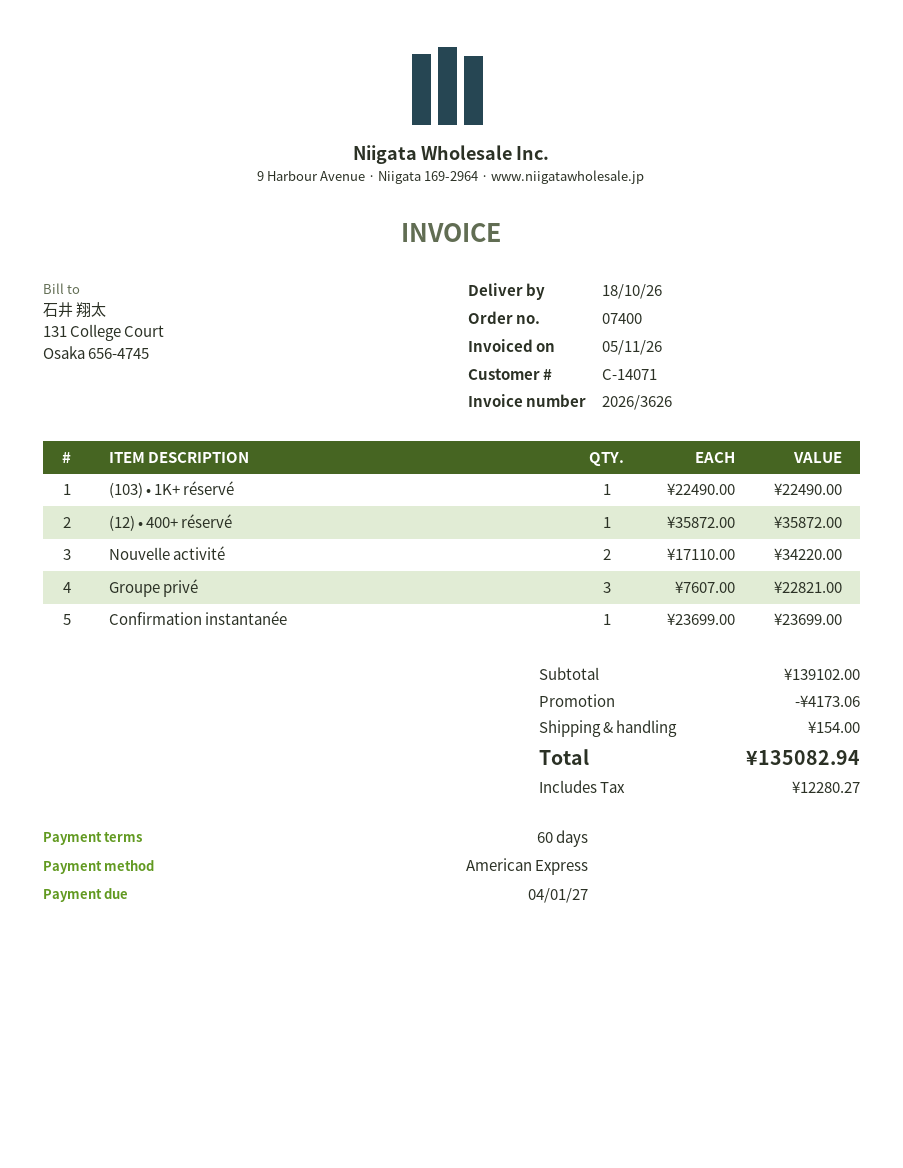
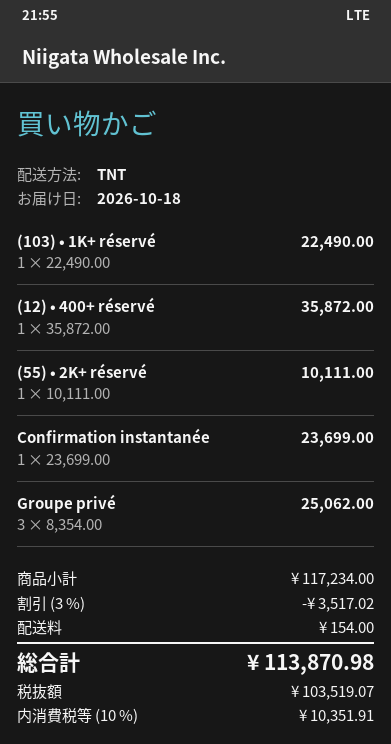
Nouvelle activité: 2 x 17110.00 = 34220.00 -> none
Groupe privé: 3 x 7607.00 = 22821.00 -> 3 x 8354.00 = 25062.00
(55) • 2K+ réservé: none -> 1 x 10111.00 = 10111.00
subtotal: 139102.00 -> 117234.00
discount: 4173.06 -> 3517.02
tax: 12280.27 -> 10351.91
total: 135082.94 -> 113870.98

